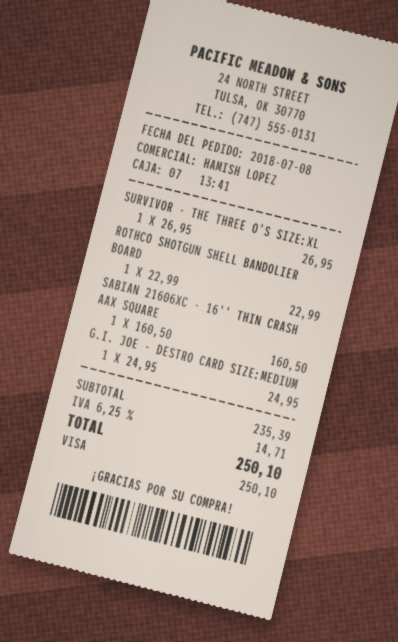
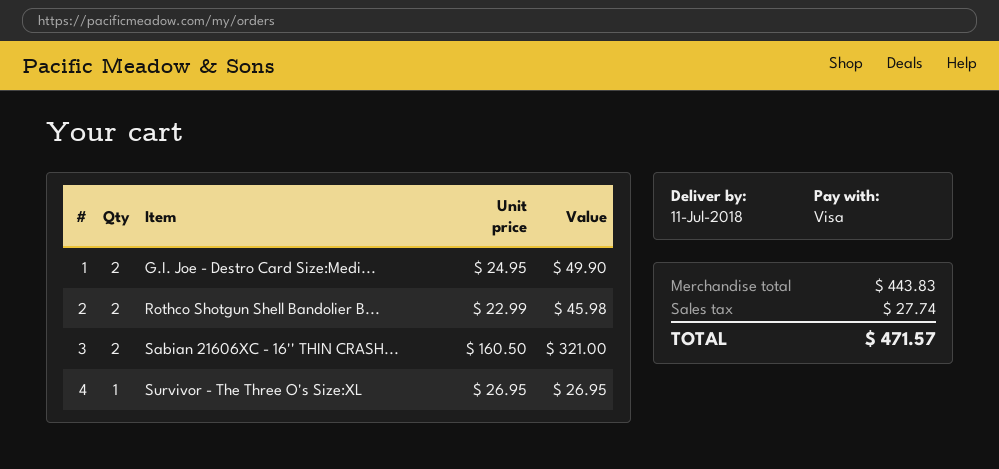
ROTHCO SHOTGUN SHELL BANDOLIER BOARD: 1 x 22.99 = 22.99 -> 2 x 22.99 = 45.98
SABIAN 21606XC - 16'' THIN CRASH AAX SQUARE: 1 x 160.50 = 160.50 -> 2 x 160.50 = 321.00
G.I. JOE - DESTRO CARD SIZE:MEDIUM: 1 x 24.95 = 24.95 -> 2 x 24.95 = 49.90
subtotal: 235.39 -> 443.83
tax: 14.71 -> 27.74
total: 250.10 -> 471.57

